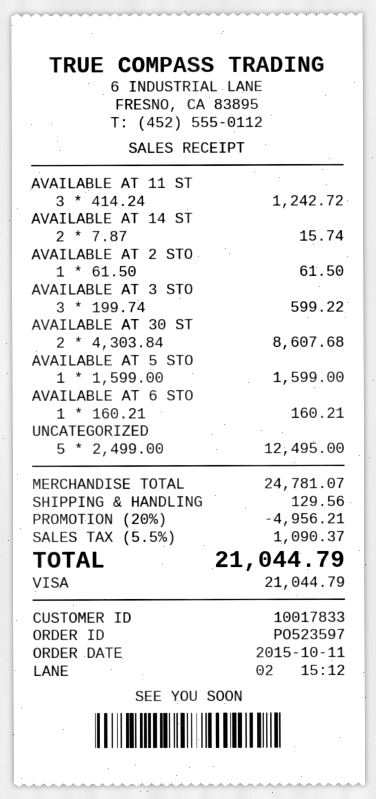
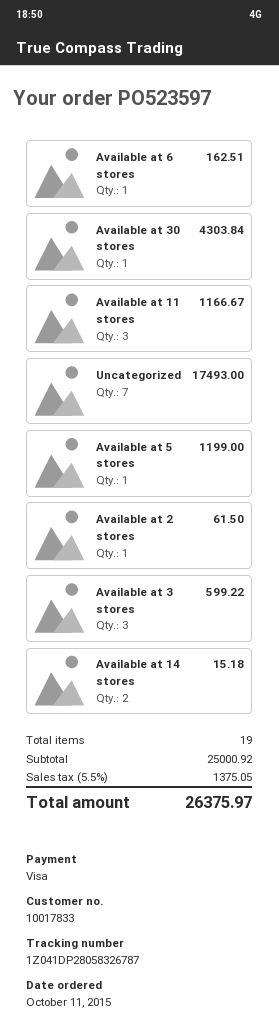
AVAILABLE AT 11 ST: 3 for 1242.72 -> 3 for 1166.67
AVAILABLE AT 14 ST: 2 for 15.74 -> 2 for 15.18
AVAILABLE AT 30 ST: 2 for 8607.68 -> 1 for 4303.84
AVAILABLE AT 5 STO: 1 for 1599.00 -> 1 for 1199.00
AVAILABLE AT 6 STO: 1 for 160.21 -> 1 for 162.51
UNCATEGORIZED: 5 for 12495.00 -> 7 for 17493.00
subtotal: 24781.07 -> 25000.92
discount: 20% = 4956.21 -> none
shipping: 129.56 -> none
tax: 5.5% = 1090.37 -> 5.5% = 1375.05
total: 21044.79 -> 26375.97

